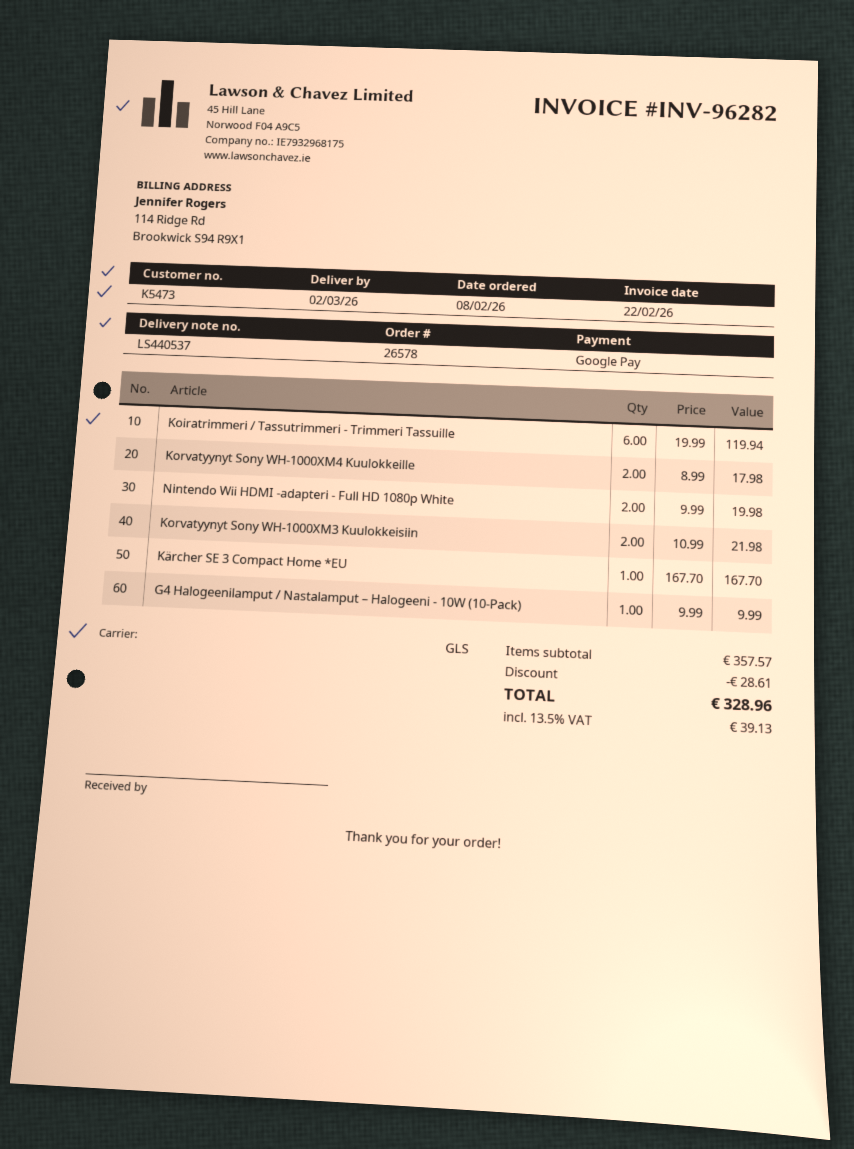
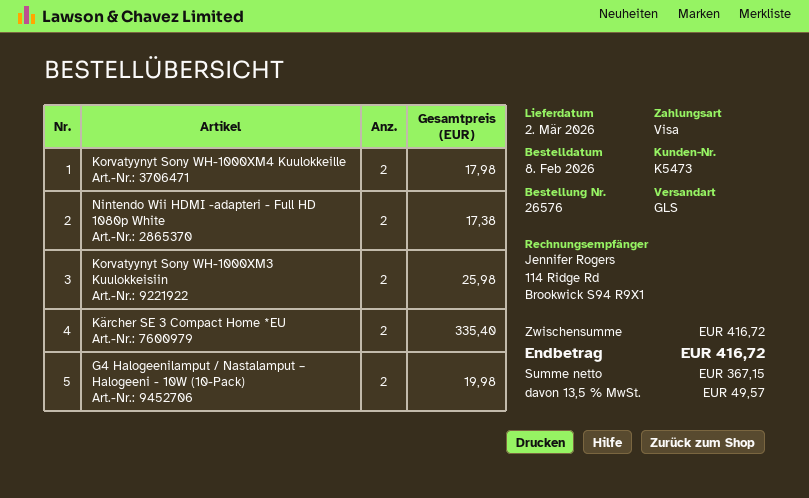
order number: 26578 -> 26576
payment method: Google Pay -> Visa
Koiratrimmeri / Tassutrimmeri - Trimmeri Tassuille: 6 for 119.94 -> none
Nintendo Wii HDMI -adapteri - Full HD 1080p White: 2 for 19.98 -> 2 for 17.38
Korvatyynyt Sony WH-1000XM3 Kuulokkeisiin: 2 for 21.98 -> 2 for 25.98
Kärcher SE 3 Compact Home *EU: 1 for 167.70 -> 2 for 335.40
G4 Halogeenilamput / Nastalamput – Halogeeni - 10W (10-Pack): 1 for 9.99 -> 2 for 19.98
subtotal: 357.57 -> 416.72
discount: 28.61 -> none
tax: 13.5% = 39.13 -> 13.5% = 49.57
total: 328.96 -> 416.72

